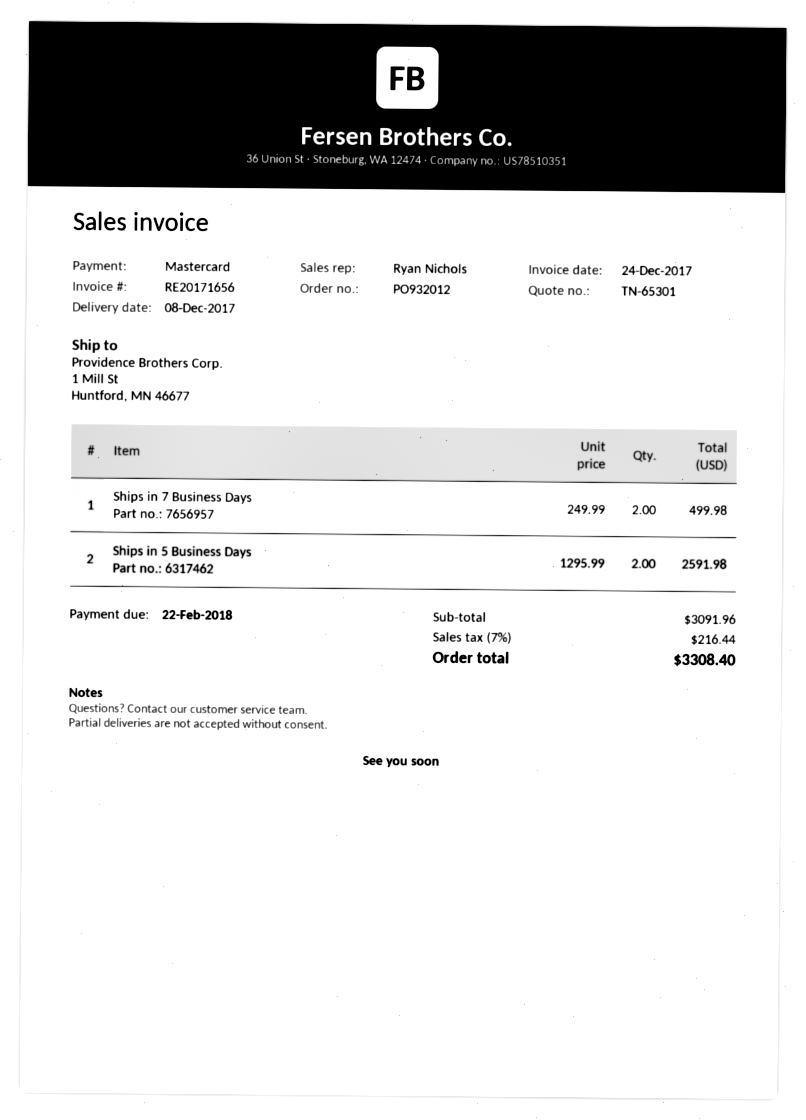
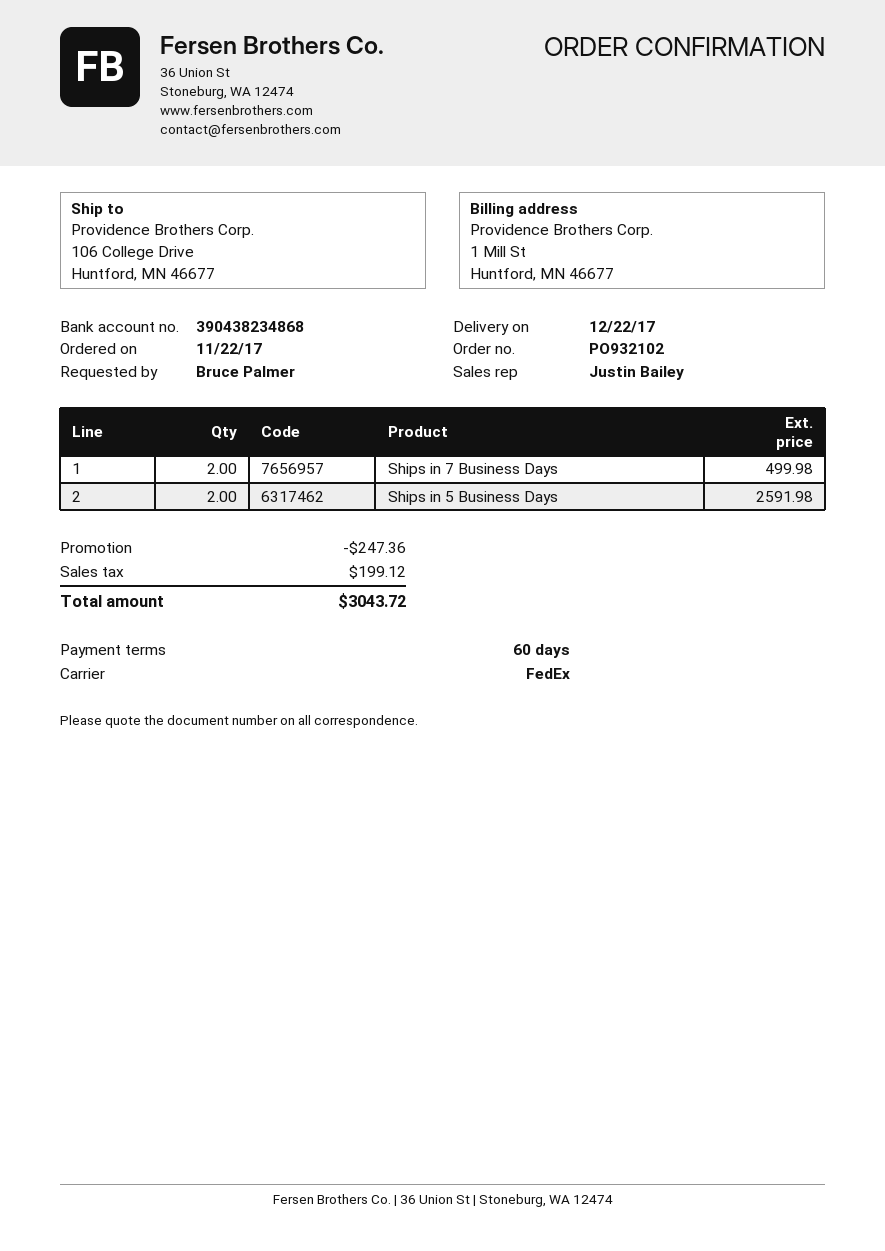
order number: PO932012 -> PO932102
delivery date: 2017-12-08 -> 2017-12-22
sales rep: Ryan Nichols -> Justin Bailey
ship to: 1 Mill St, Huntford, MN 46677 -> 106 College Drive, Huntford, MN 46677
discount: none -> 247.36
tax: 216.44 -> 199.12
total: 3308.40 -> 3043.72

